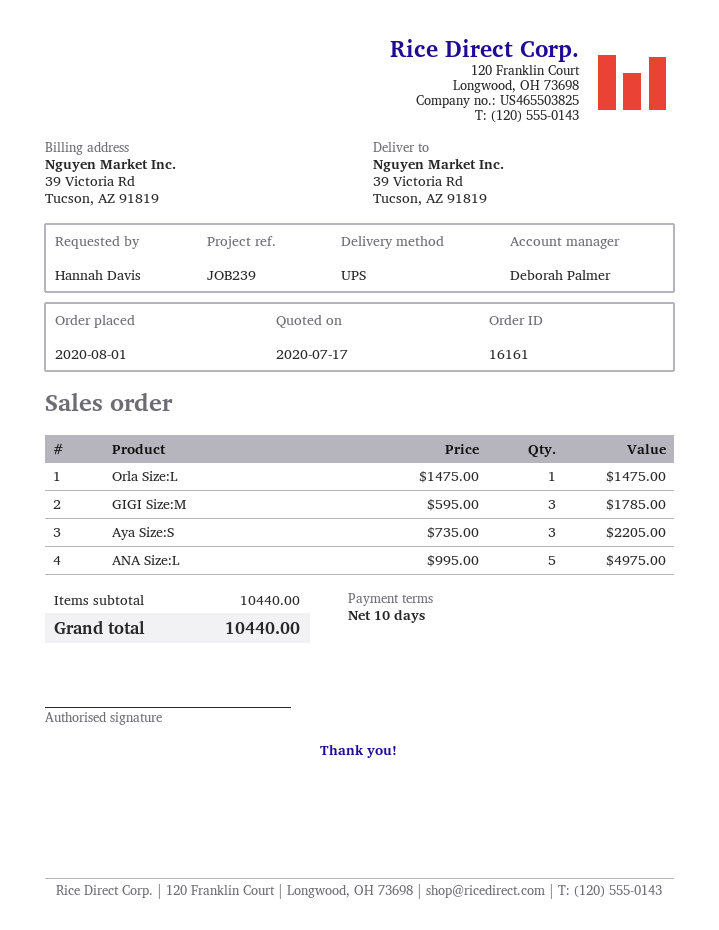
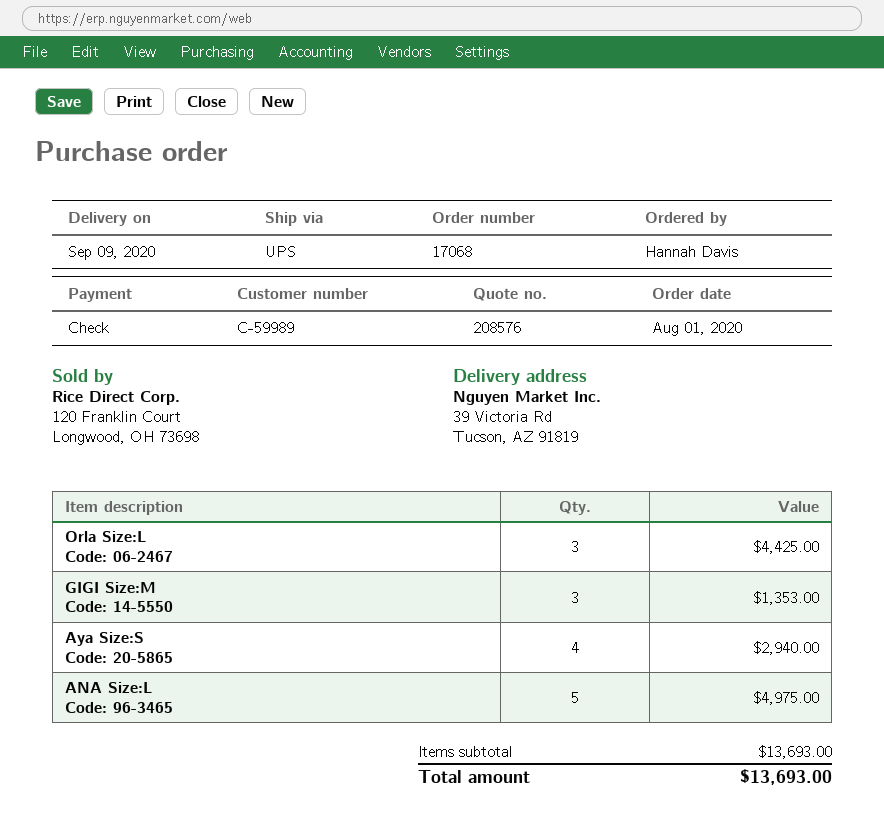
order number: 16161 -> 17068
Orla Size:L: 1 for 1475.00 -> 3 for 4425.00
GIGI Size:M: 3 for 1785.00 -> 3 for 1353.00
Aya Size:S: 3 for 2205.00 -> 4 for 2940.00
subtotal: 10440.00 -> 13693.00
total: 10440.00 -> 13693.00

